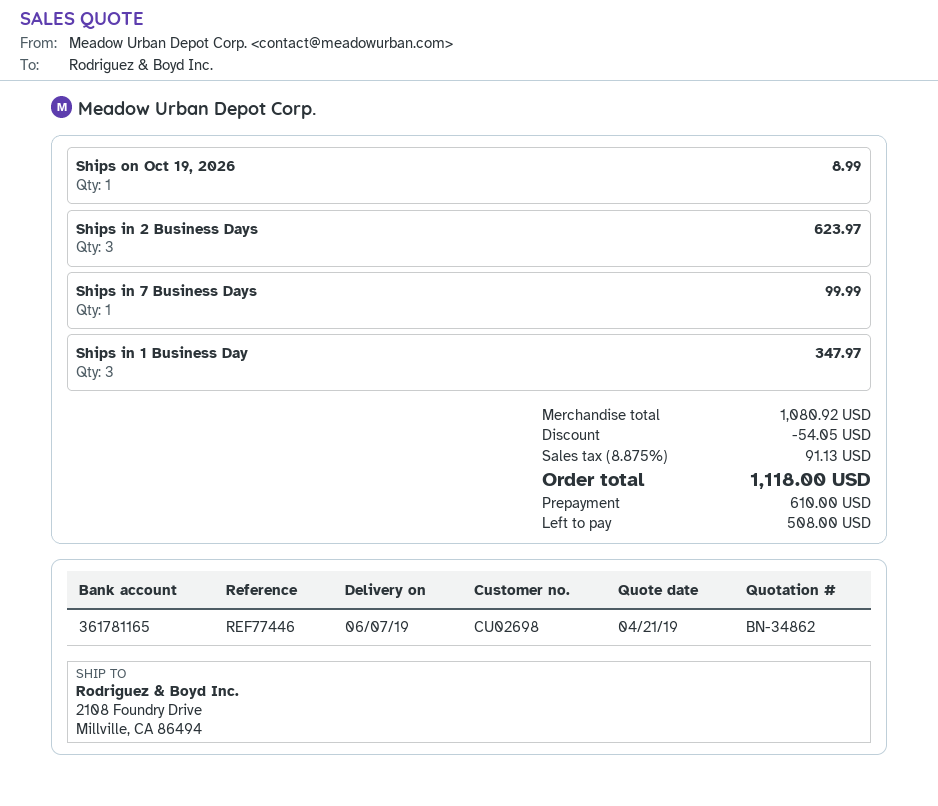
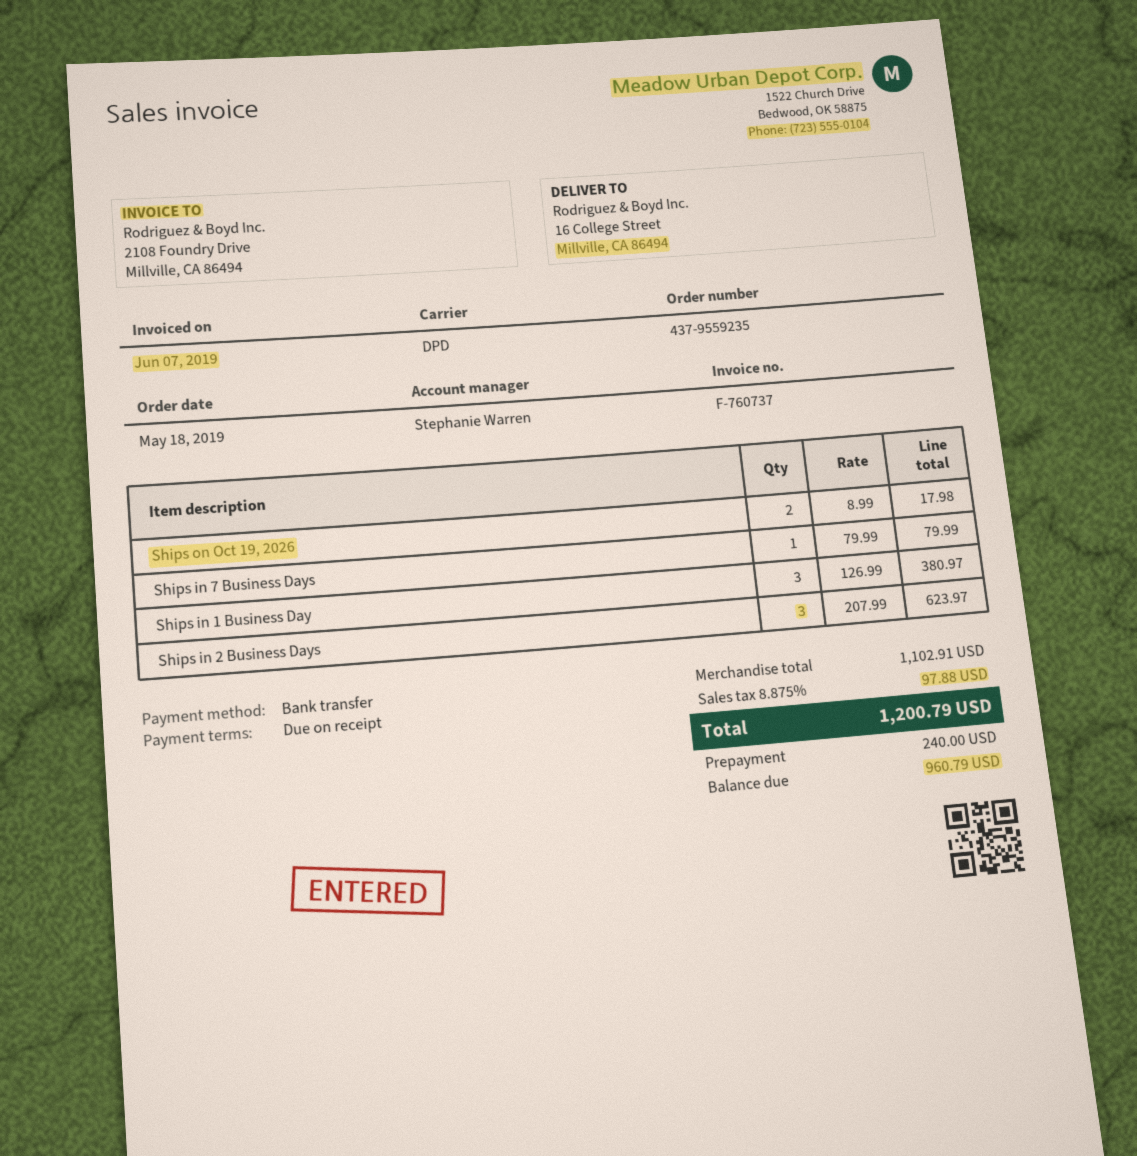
ship to: 2108 Foundry Drive, Millville, CA 86494 -> 16 College Street, Millville, CA 86494
Ships on Oct 19, 2026: 1 for 8.99 -> 2 for 17.98
Ships in 7 Business Days: 1 for 99.99 -> 1 for 79.99
Ships in 1 Business Day: 3 for 347.97 -> 3 for 380.97
subtotal: 1080.92 -> 1102.91
discount: 54.05 -> none
tax: 8.875% = 91.13 -> 8.875% = 97.88
total: 1118.00 -> 1200.79
deposit: 610.00 -> 240.00
balance: 508.00 -> 960.79

